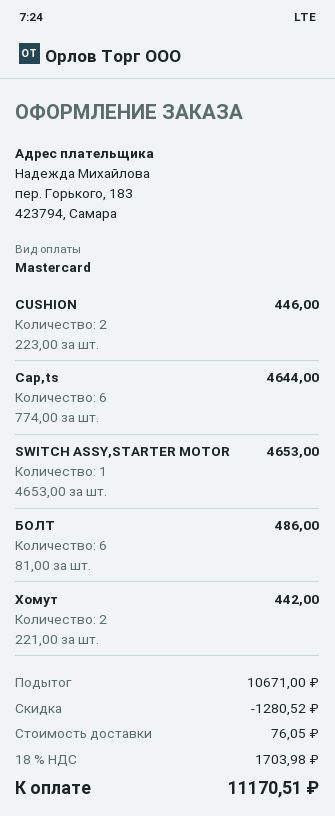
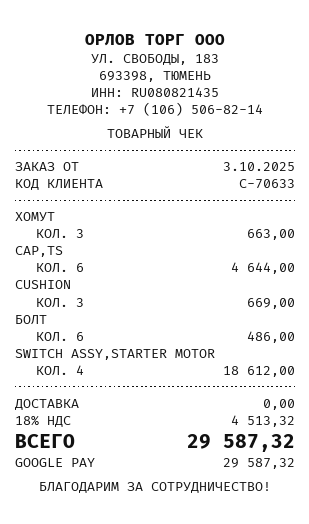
payment method: Mastercard -> Google Pay
CUSHION: 2 for 446.00 -> 3 for 669.00
SWITCH ASSY,STARTER MOTOR: 1 for 4653.00 -> 4 for 18612.00
Хомут: 2 for 442.00 -> 3 for 663.00
discount: 1280.52 -> none
shipping: 76.05 -> 0.00
tax: 18% = 1703.98 -> 18% = 4513.32
total: 11170.51 -> 29587.32

